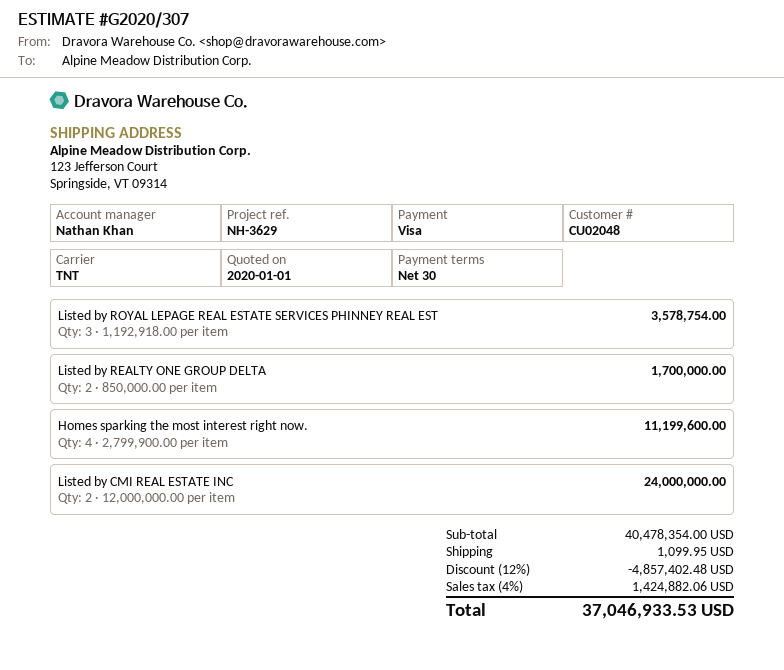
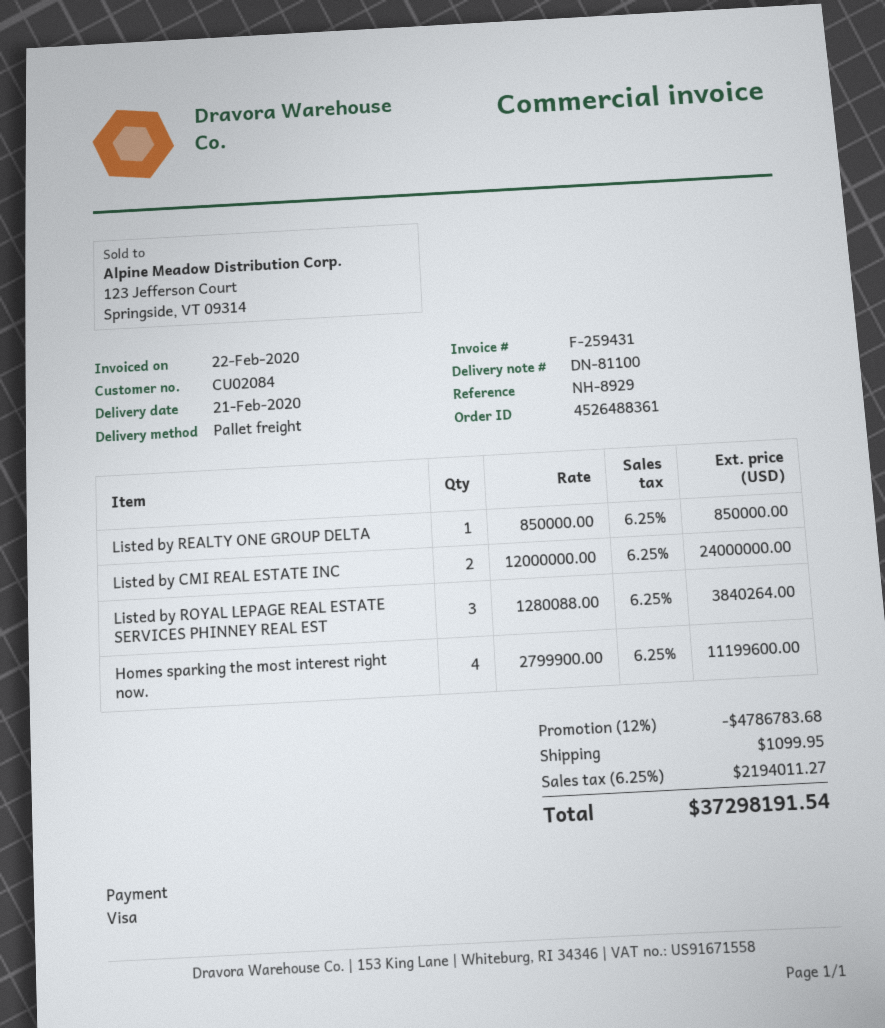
customer number: CU02048 -> CU02084
reference: NH-3629 -> NH-8929
shipping method: TNT -> pallet freight
Listed by ROYAL LEPAGE REAL ESTATE SERVICES PHINNEY REAL EST: 3 x 1192918.00 = 3578754.00 -> 3 x 1280088.00 = 3840264.00
Listed by REALTY ONE GROUP DELTA: 2 x 850000.00 = 1700000.00 -> 1 x 850000.00 = 850000.00
discount: 12% = 4857402.48 -> 12% = 4786783.68
tax: 4% = 1424882.06 -> 6.25% = 2194011.27
total: 37046933.53 -> 37298191.54

